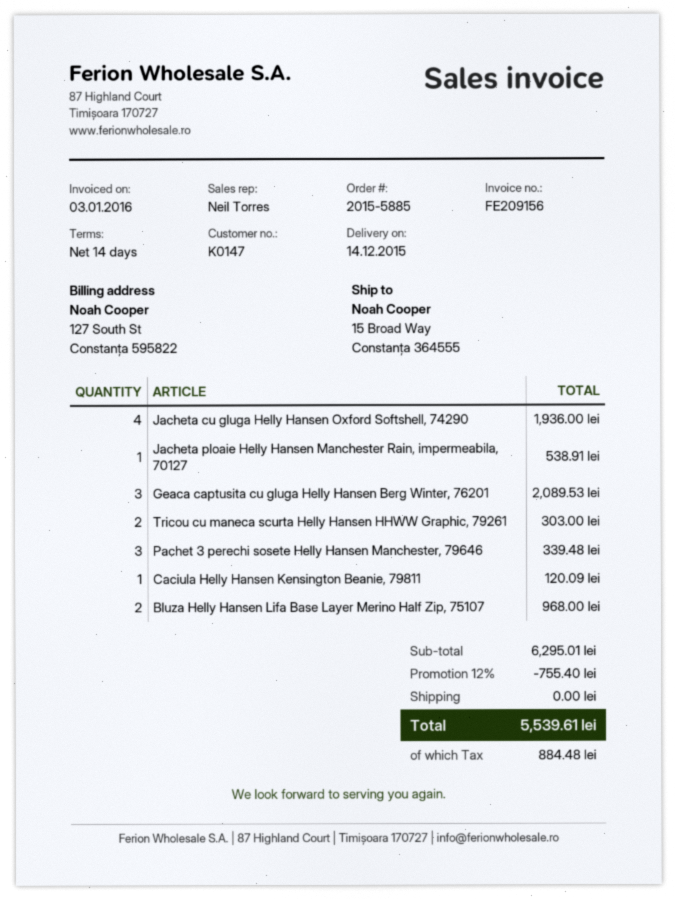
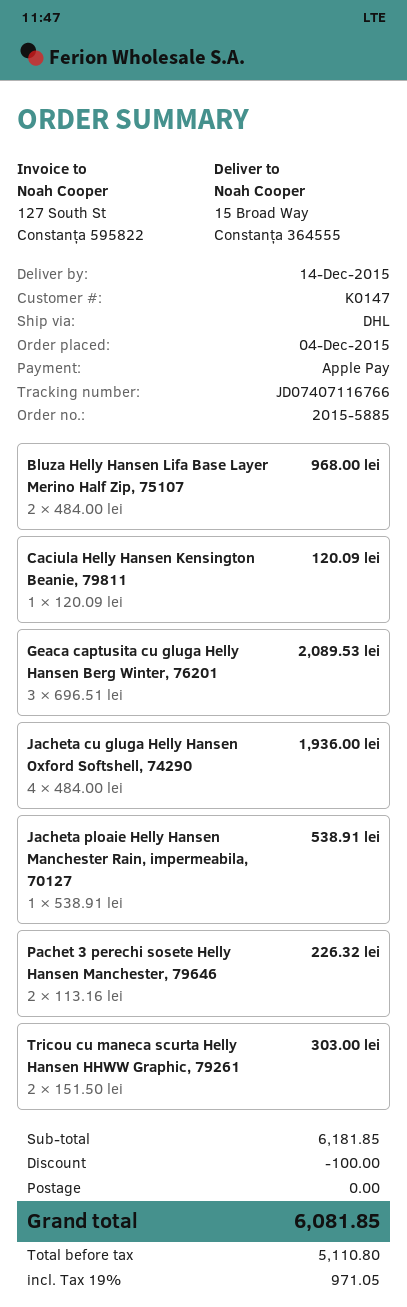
Pachet 3 perechi sosete Helly Hansen Manchester, 79646: 3 for 339.48 -> 2 for 226.32
subtotal: 6295.01 -> 6181.85
discount: 755.40 -> 100.00
tax: 884.48 -> 971.05
total: 5539.61 -> 6081.85

